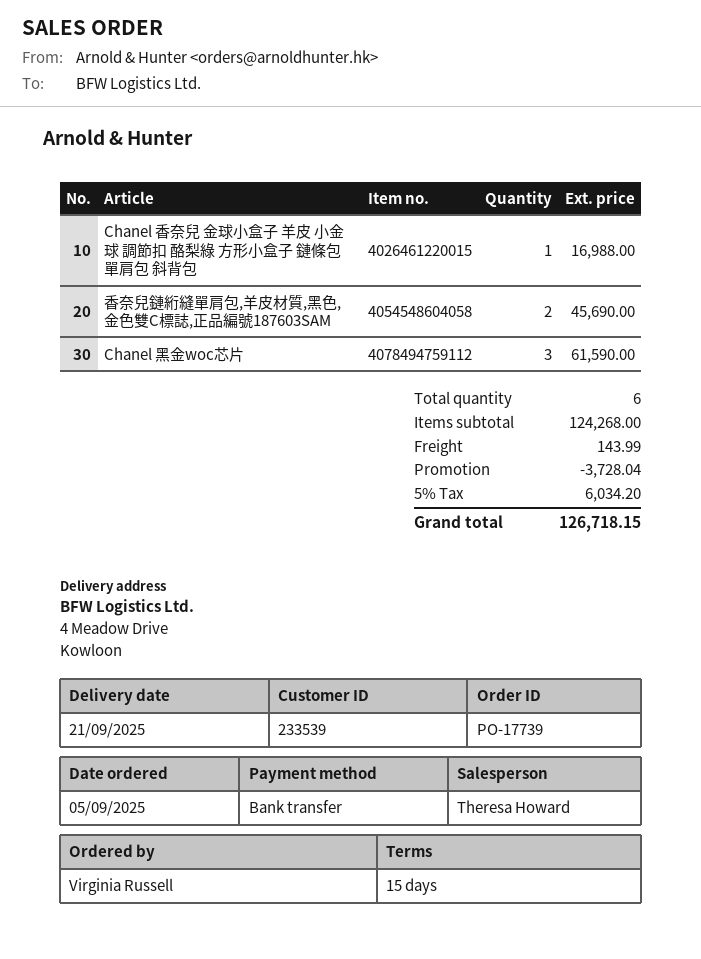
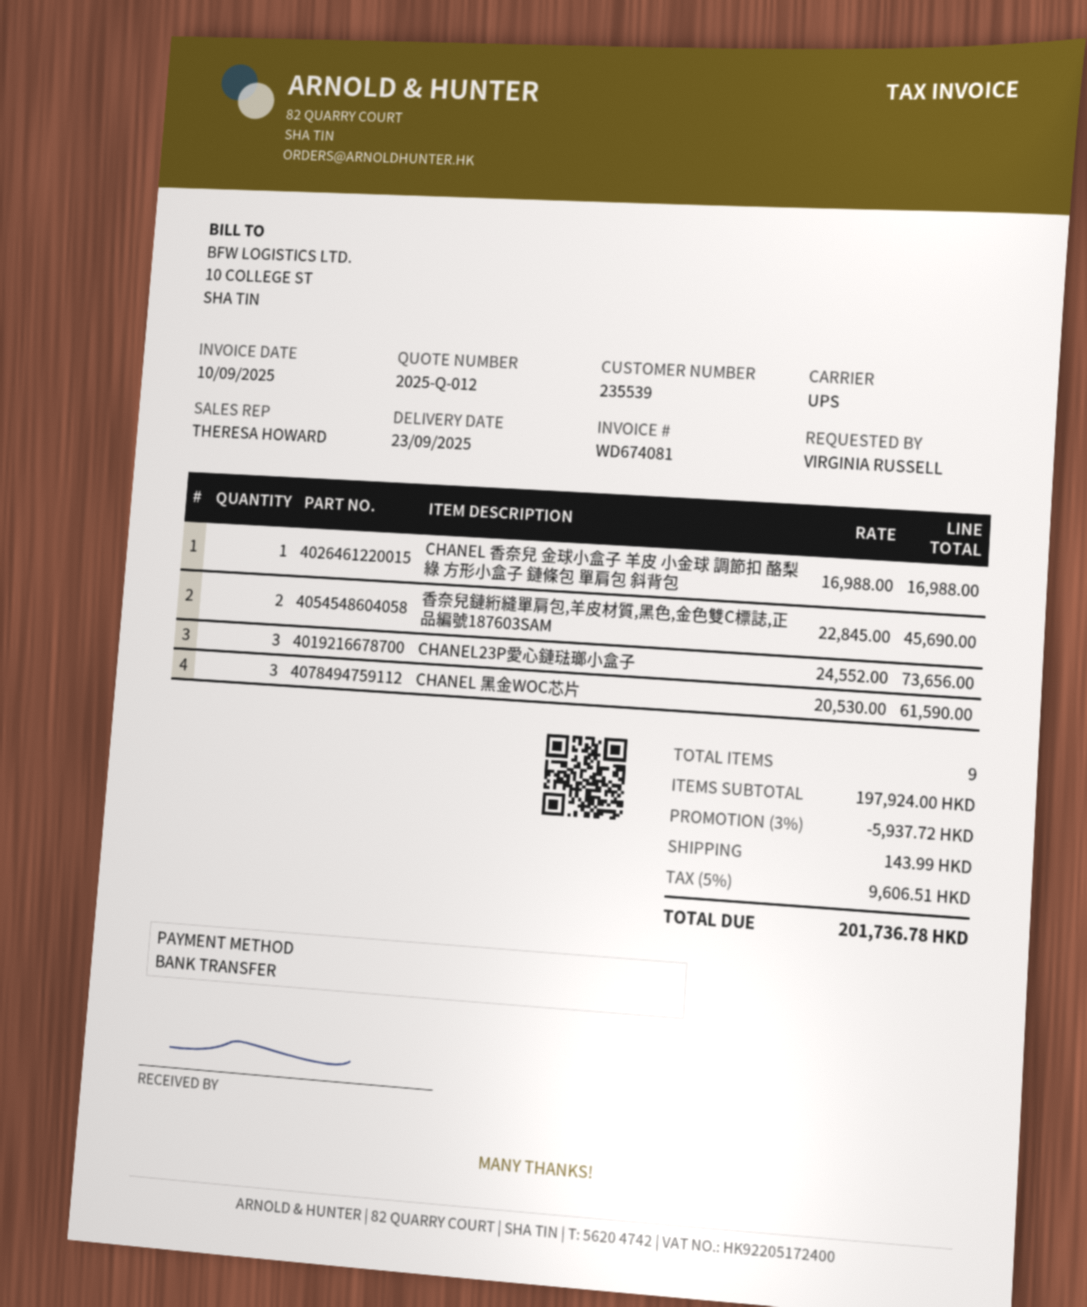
delivery date: 2025-09-21 -> 2025-09-23
customer number: 233539 -> 235539
CHANEL23P愛心鏈琺瑯小盒子: none -> 3 for 73656.00
total quantity: 6 -> 9
subtotal: 124268.00 -> 197924.00
discount: 3728.04 -> 5937.72
tax: 5% = 6034.20 -> 5% = 9606.51
total: 126718.15 -> 201736.78

